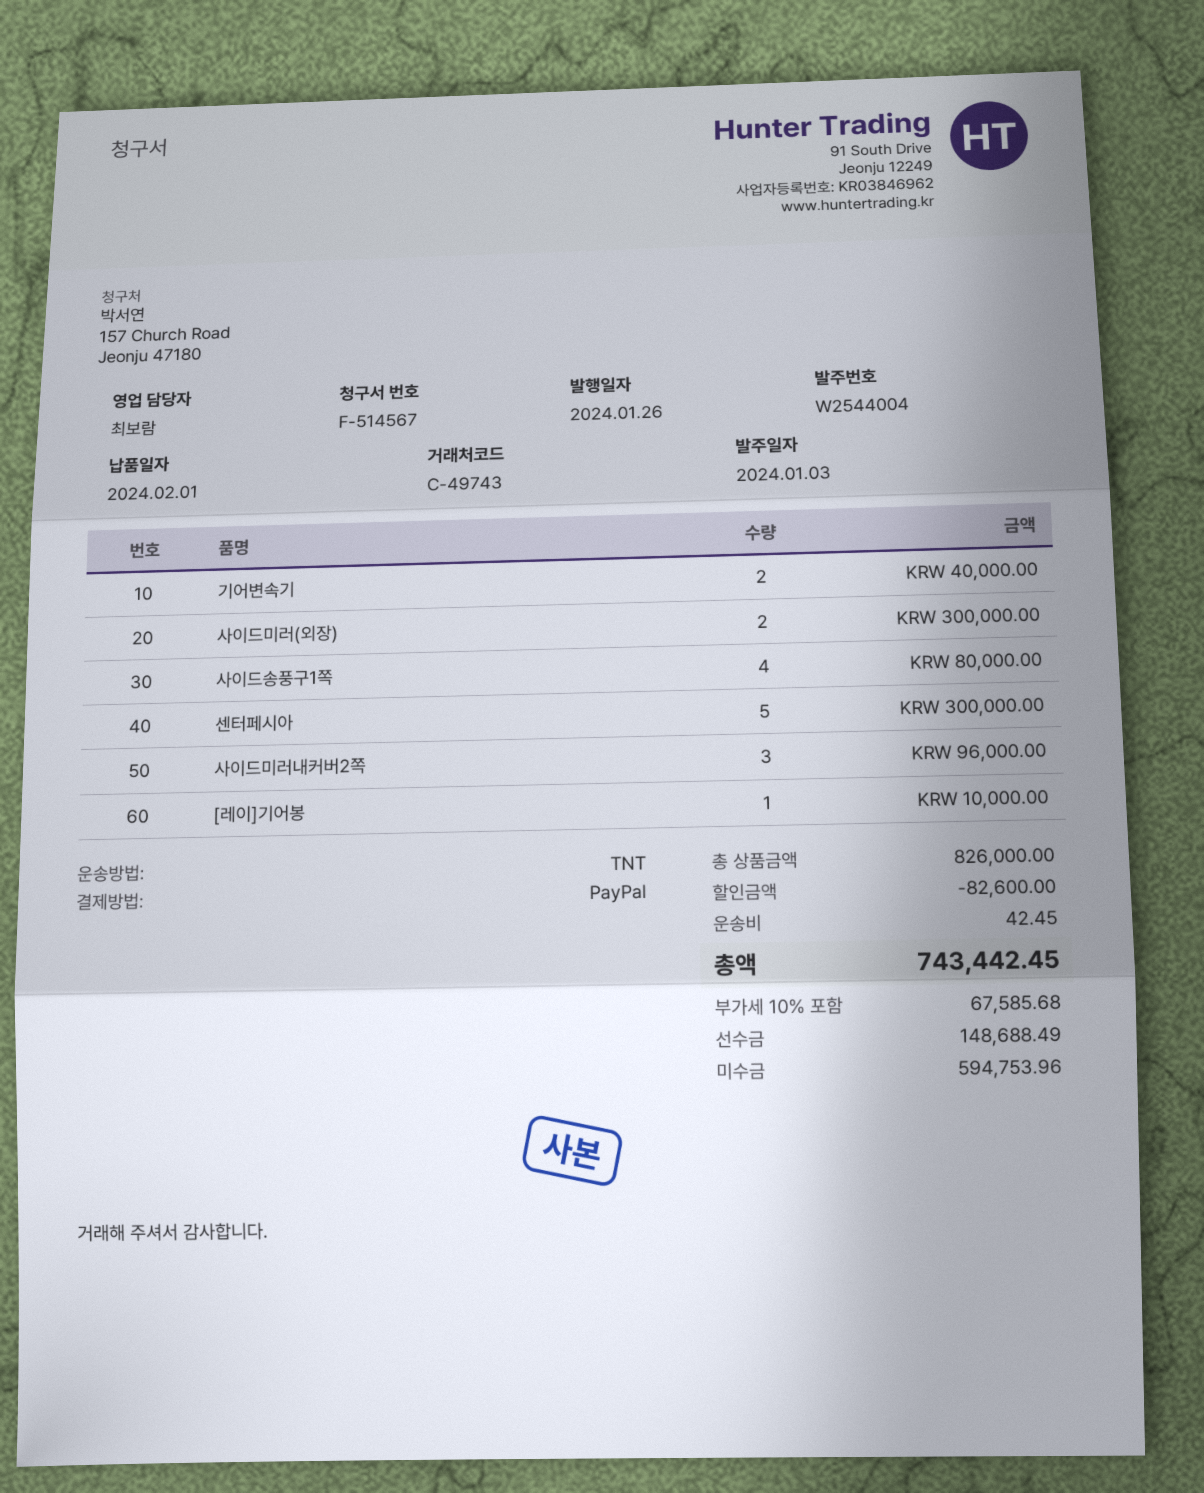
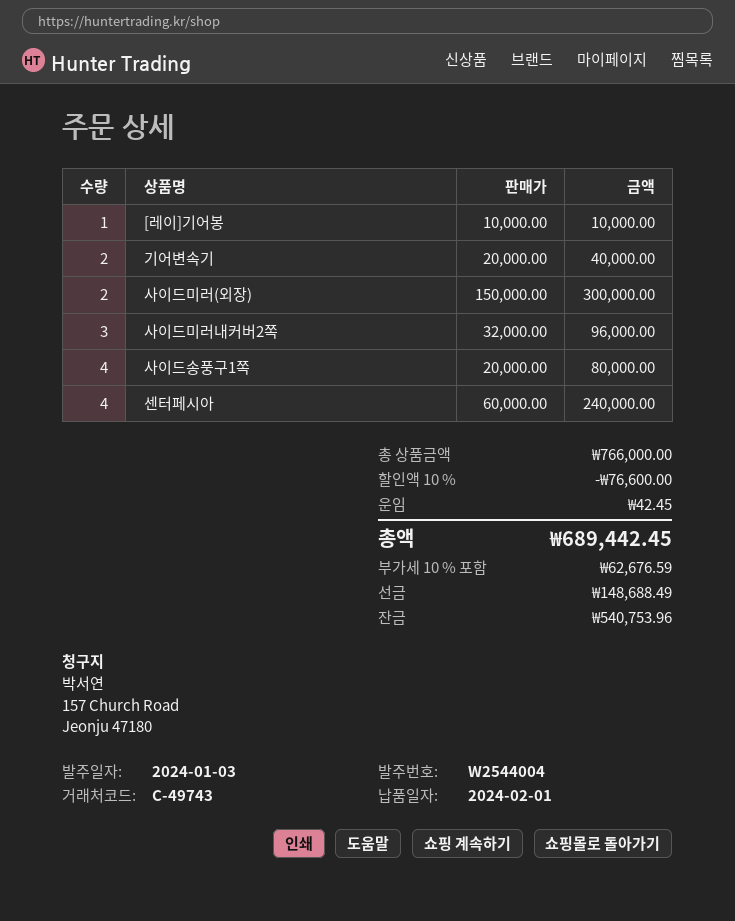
센터페시아: 5 for 300000.00 -> 4 for 240000.00
subtotal: 826000.00 -> 766000.00
discount: 82600.00 -> 76600.00
tax: 10% = 67585.68 -> 10% = 62676.59
total: 743442.45 -> 689442.45
balance: 594753.96 -> 540753.96

